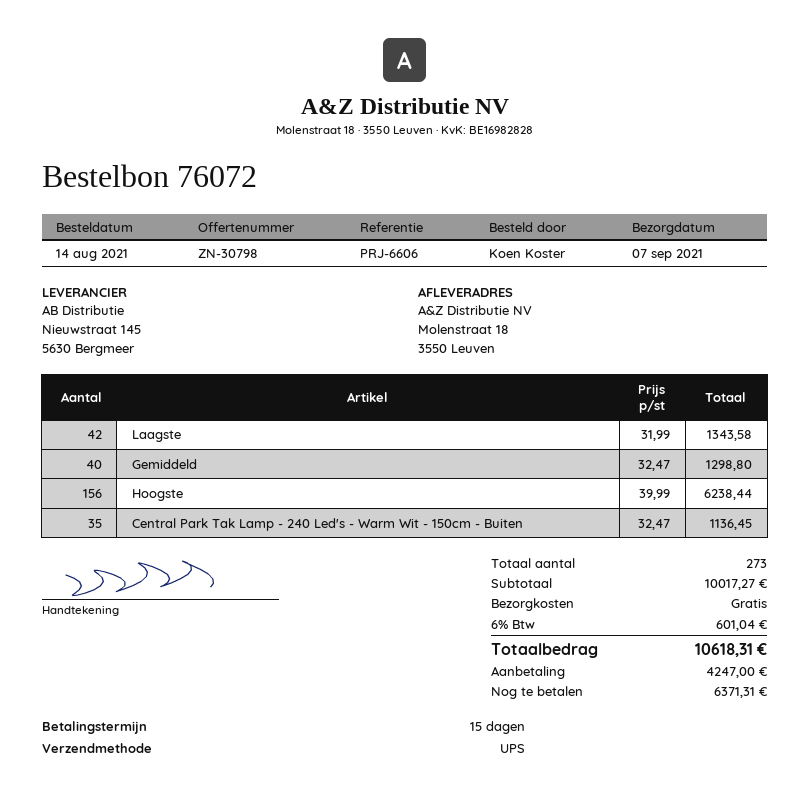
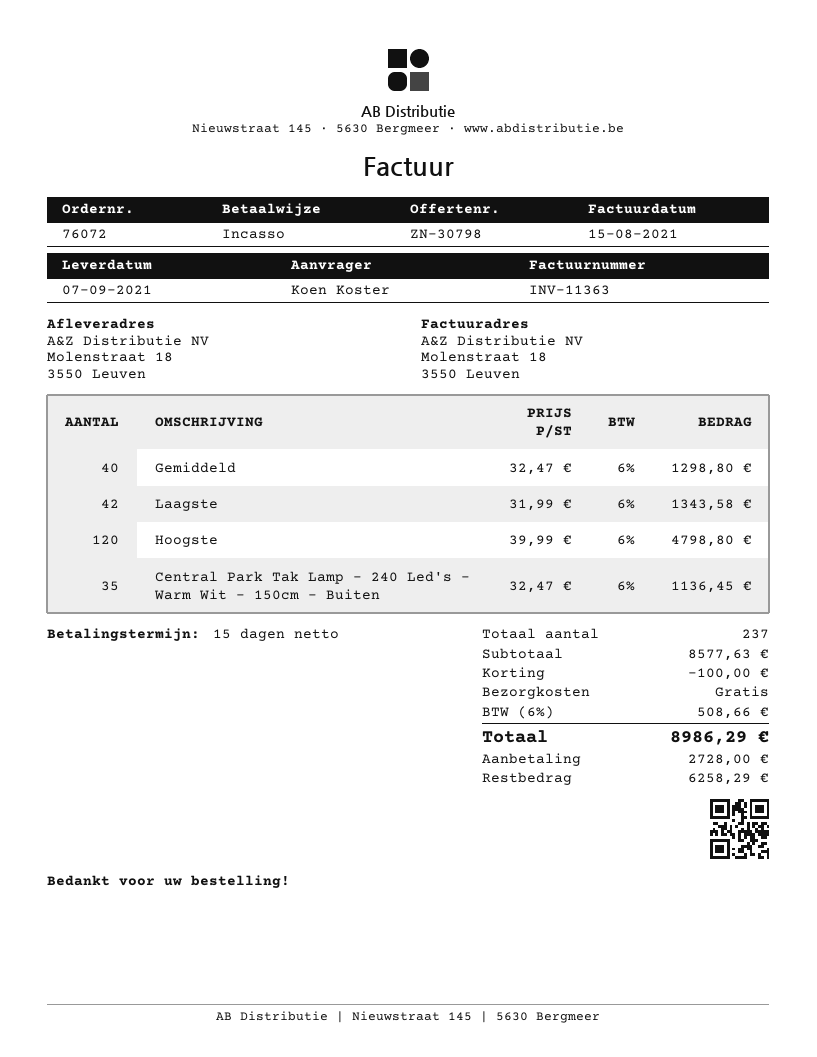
Hoogste: 156 x 39.99 = 6238.44 -> 120 x 39.99 = 4798.80
total quantity: 273 -> 237
subtotal: 10017.27 -> 8577.63
discount: none -> 100.00
tax: 6% = 601.04 -> 6% = 508.66
total: 10618.31 -> 8986.29
deposit: 4247.00 -> 2728.00
balance: 6371.31 -> 6258.29

